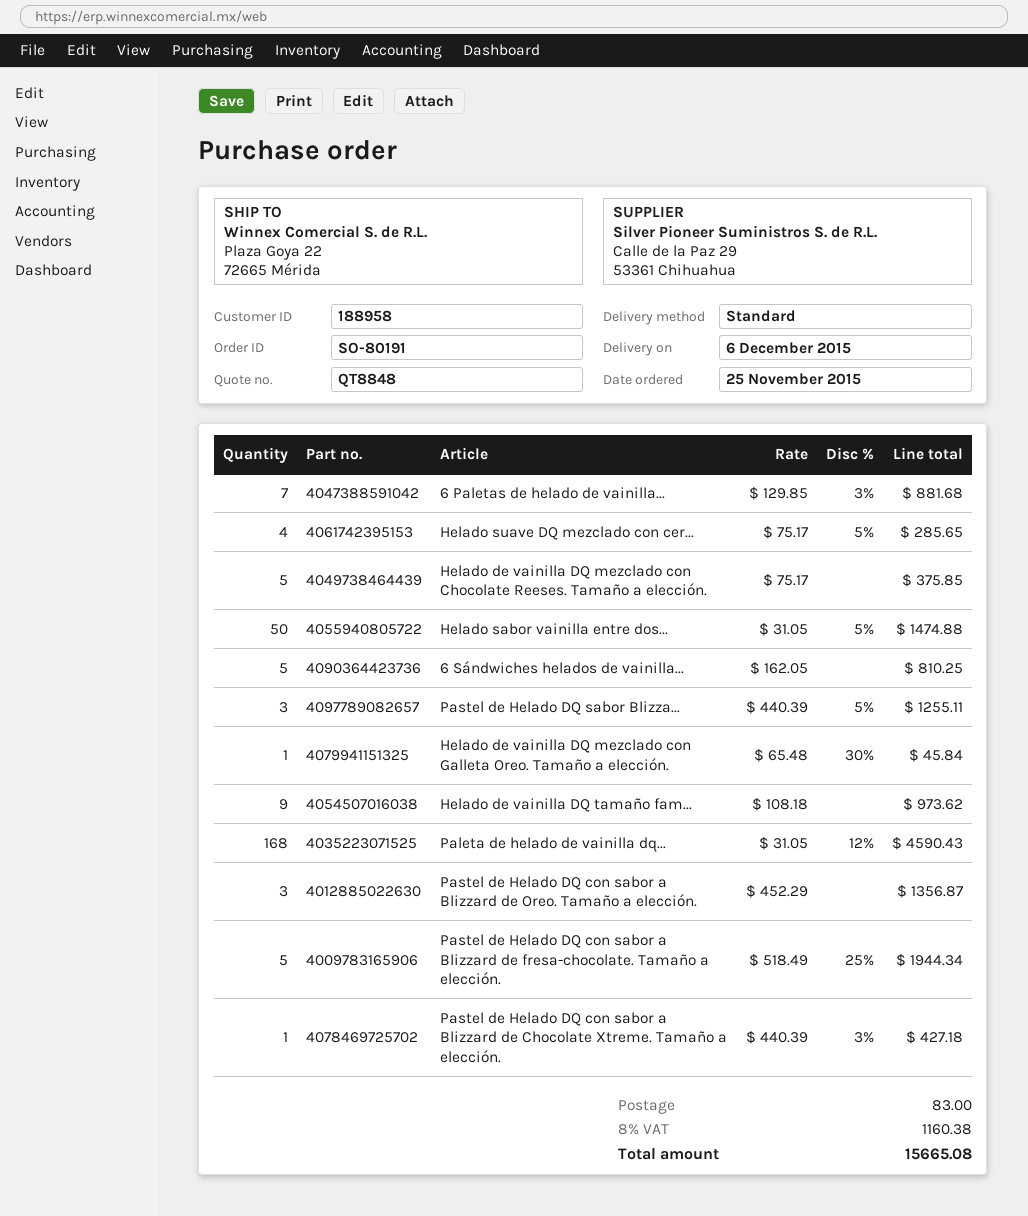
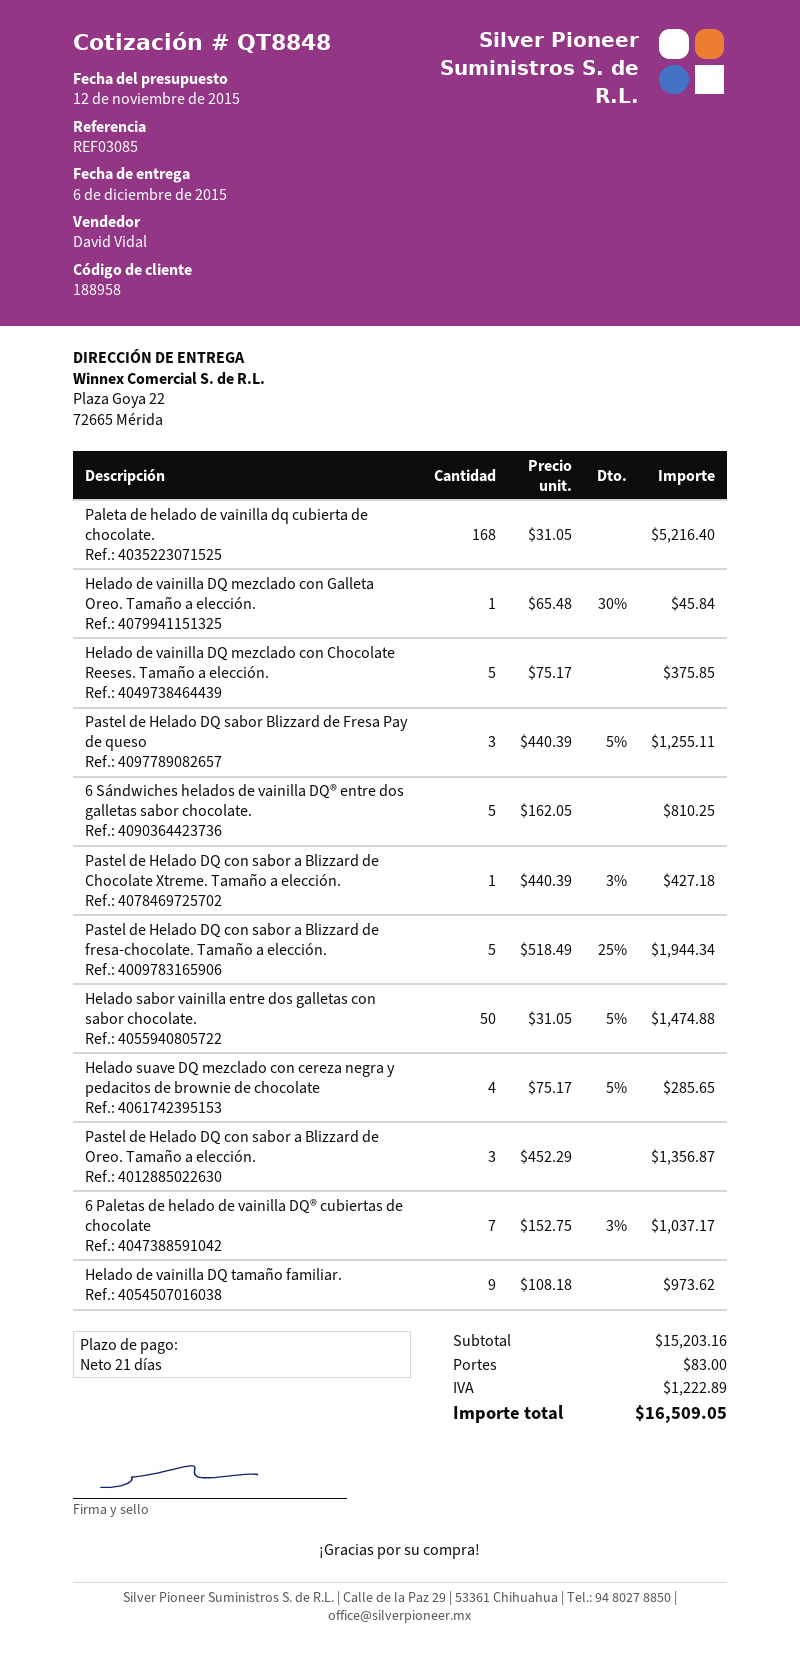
6 Paletas de helado de vainilla...: 7 x 129.85 - 3% = 881.68 -> 7 x 152.75 - 3% = 1037.17
Paleta de helado de vainilla dq...: 168 x 31.05 - 12% = 4590.43 -> 168 x 31.05 = 5216.40
tax: 1160.38 -> 1222.89
total: 15665.08 -> 16509.05

